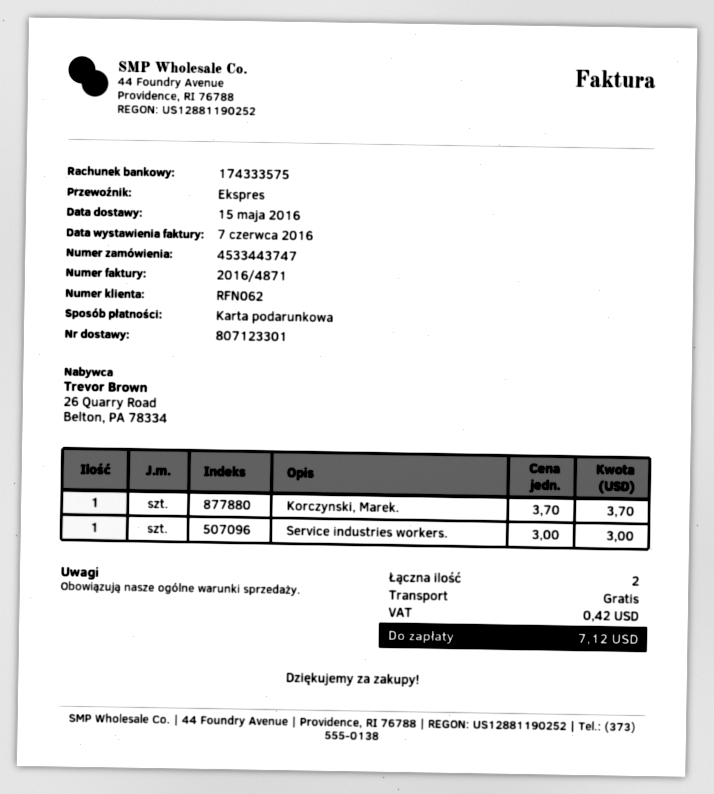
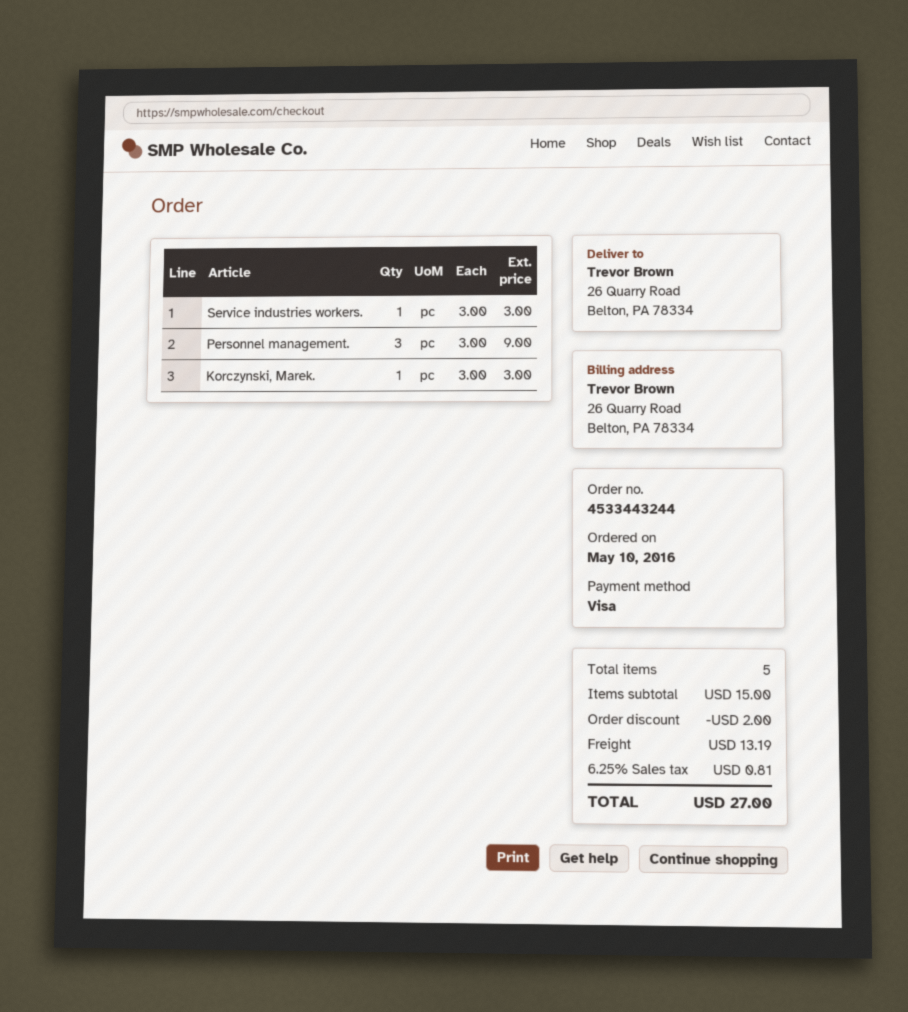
order number: 4533443747 -> 4533443244
payment method: gift card -> Visa
Korczynski, Marek.: 1 x 3.70 = 3.70 -> 1 x 3.00 = 3.00
Personnel management.: none -> 3 x 3.00 = 9.00
total quantity: 2 -> 5
discount: none -> 2.00
shipping: 0.00 -> 13.19
tax: 0.42 -> 0.81
total: 7.12 -> 27.00

